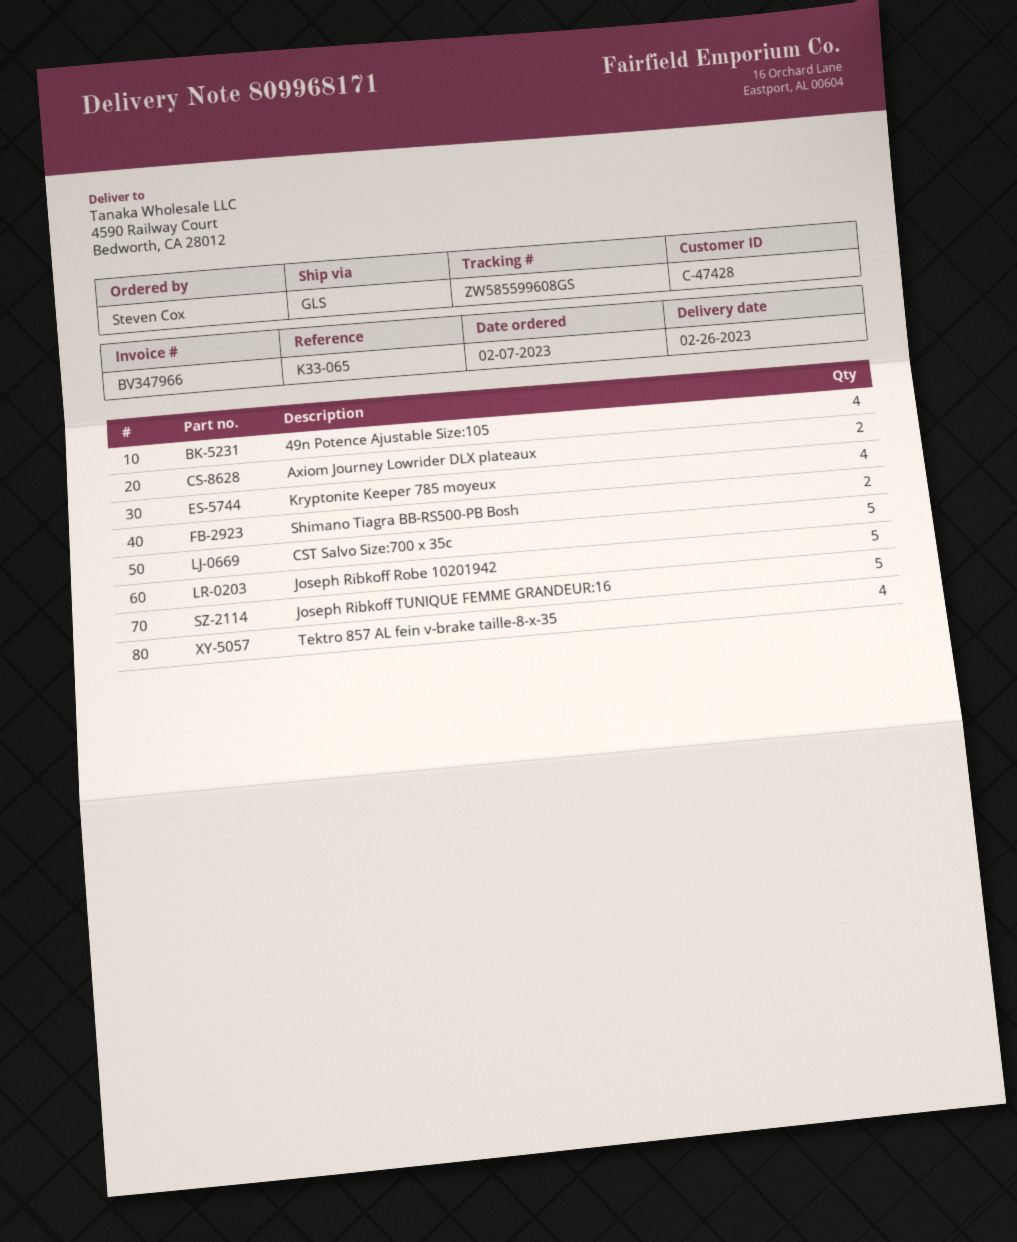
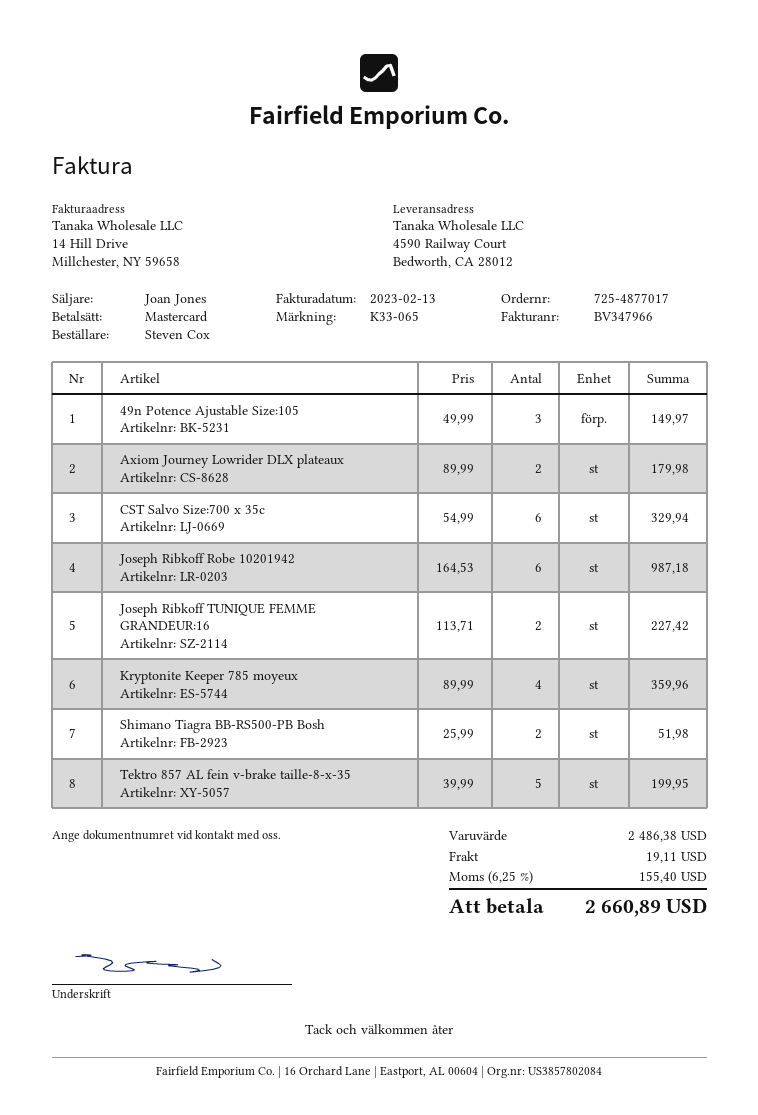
49n Potence Ajustable Size:105: 4 -> 3
CST Salvo Size:700 x 35c: 5 -> 6
Joseph Ribkoff Robe 10201942: 5 -> 6
Joseph Ribkoff TUNIQUE FEMME GRANDEUR:16: 5 -> 2
Tektro 857 AL fein v-brake taille-8-x-35: 4 -> 5

